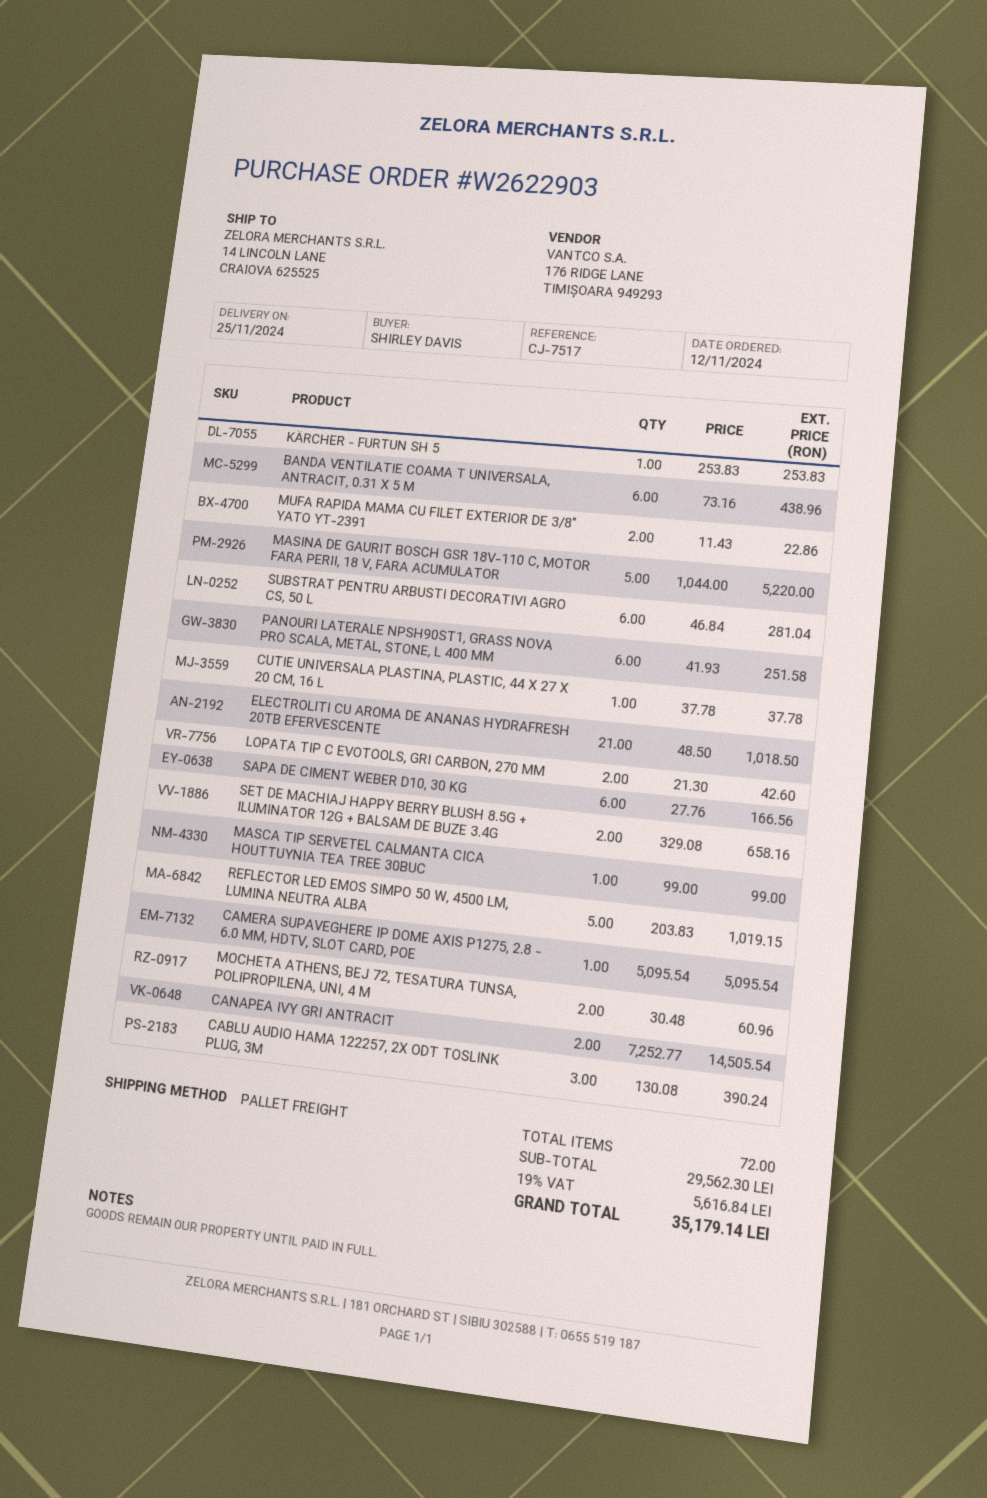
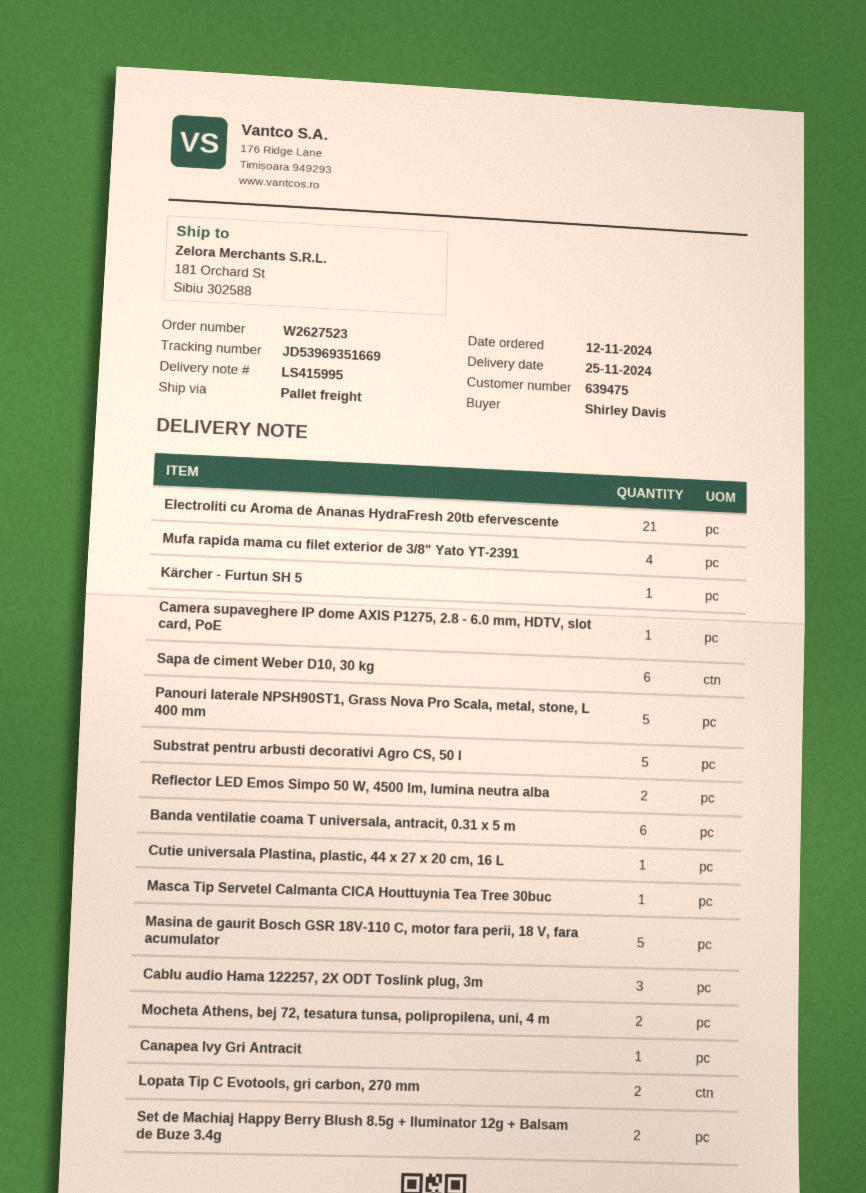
order number: W2622903 -> W2627523
ship to: 14 LINCOLN LANE, CRAIOVA 625525 -> 181 Orchard St, Sibiu 302588
MUFA RAPIDA MAMA CU FILET EXTERIOR DE 3/8" YATO YT-2391: 2 -> 4
SUBSTRAT PENTRU ARBUSTI DECORATIVI AGRO CS, 50 L: 6 -> 5
PANOURI LATERALE NPSH90ST1, GRASS NOVA PRO SCALA, METAL, STONE, L 400 MM: 6 -> 5
REFLECTOR LED EMOS SIMPO 50 W, 4500 LM, LUMINA NEUTRA ALBA: 5 -> 2
CANAPEA IVY GRI ANTRACIT: 2 -> 1

